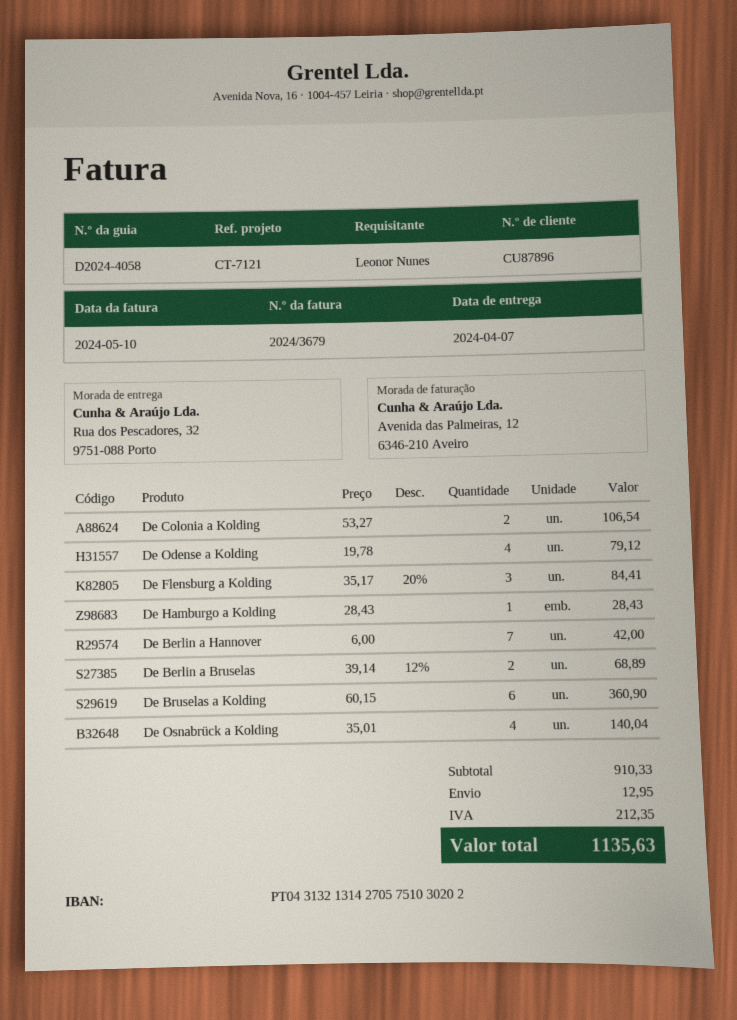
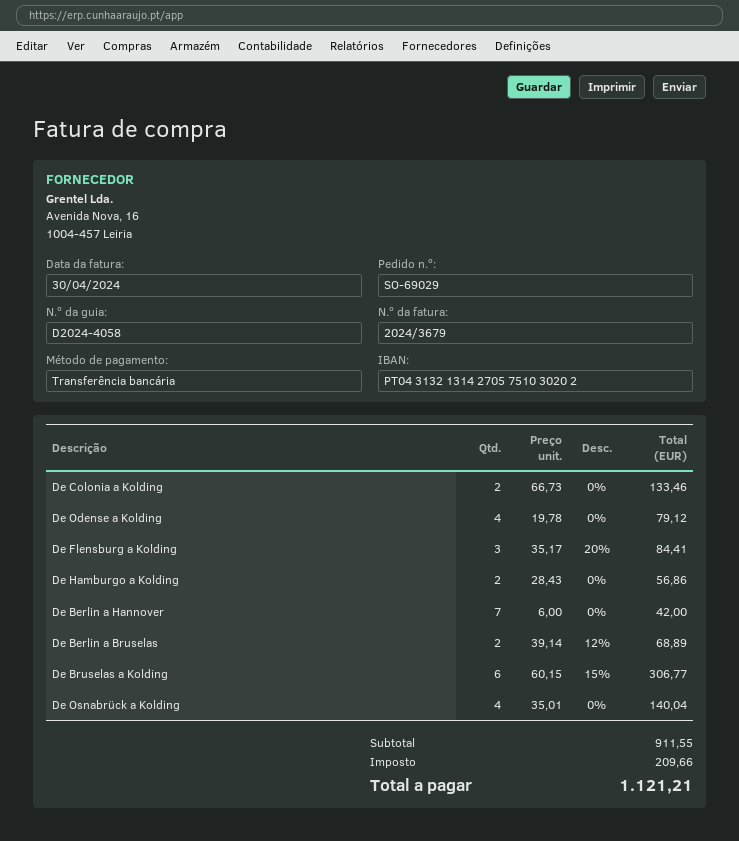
invoice date: 2024-05-10 -> 2024-04-30
De Colonia a Kolding: 2 x 53.27 = 106.54 -> 2 x 66.73 = 133.46
De Hamburgo a Kolding: 1 x 28.43 = 28.43 -> 2 x 28.43 = 56.86
De Bruselas a Kolding: 6 x 60.15 = 360.90 -> 6 x 60.15 - 15% = 306.77
subtotal: 910.33 -> 911.55
shipping: 12.95 -> none
tax: 212.35 -> 209.66
total: 1135.63 -> 1121.21

